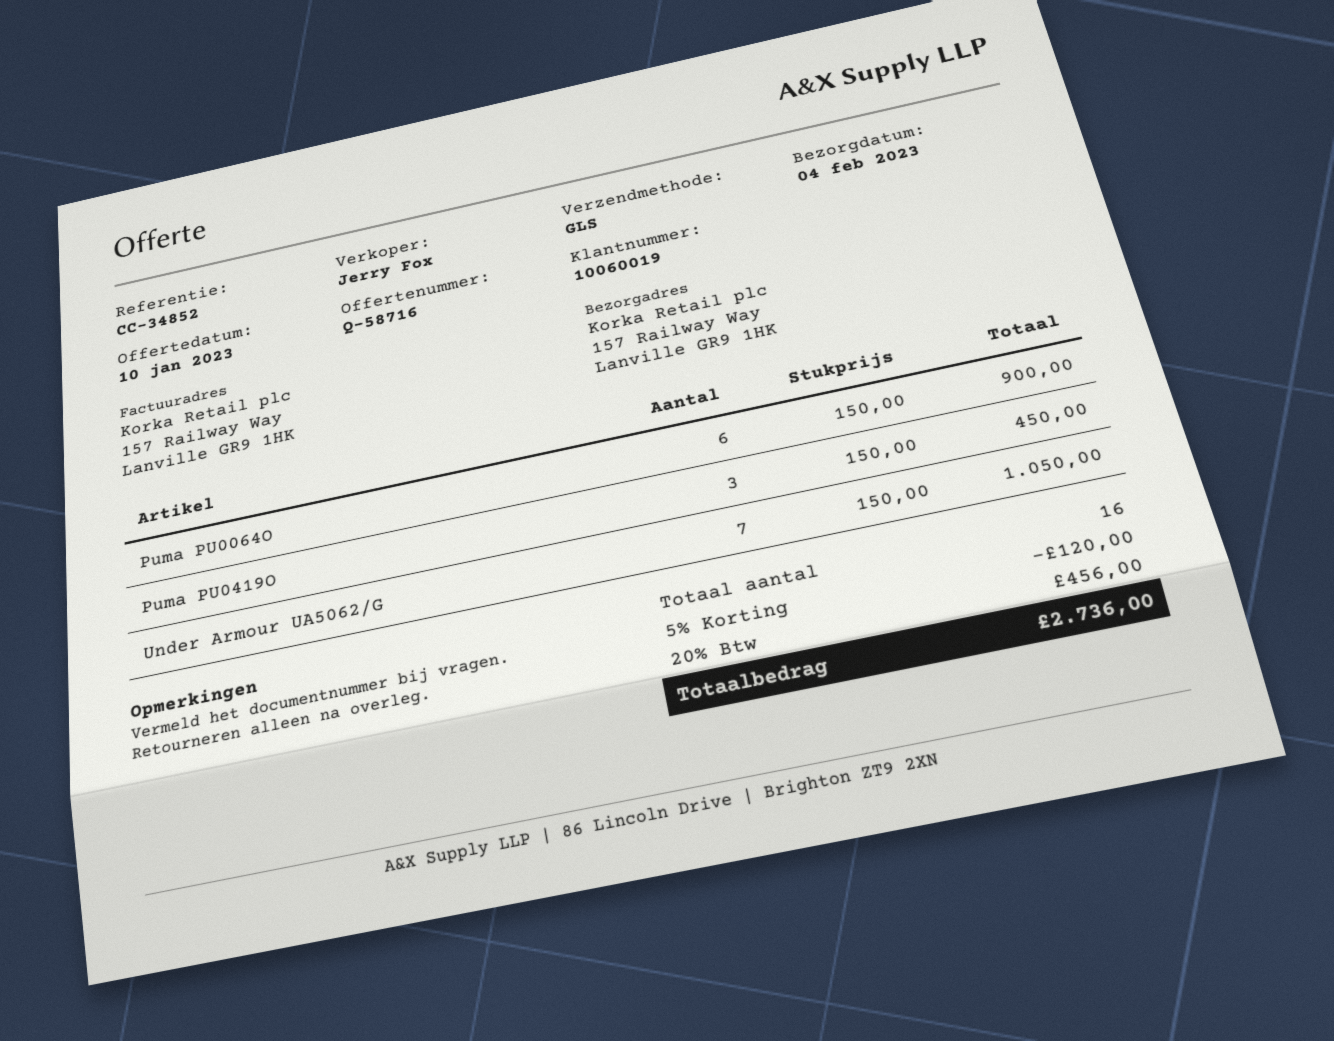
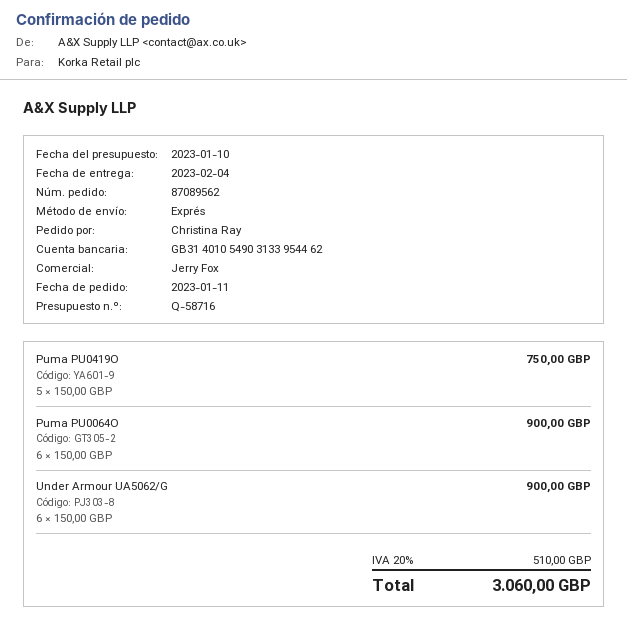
shipping method: GLS -> express
Puma PU0419O: 3 x 150.00 = 450.00 -> 5 x 150.00 = 750.00
Under Armour UA5062/G: 7 x 150.00 = 1050.00 -> 6 x 150.00 = 900.00
discount: 5% = 120.00 -> none
tax: 20% = 456.00 -> 20% = 510.00
total: 2736.00 -> 3060.00

